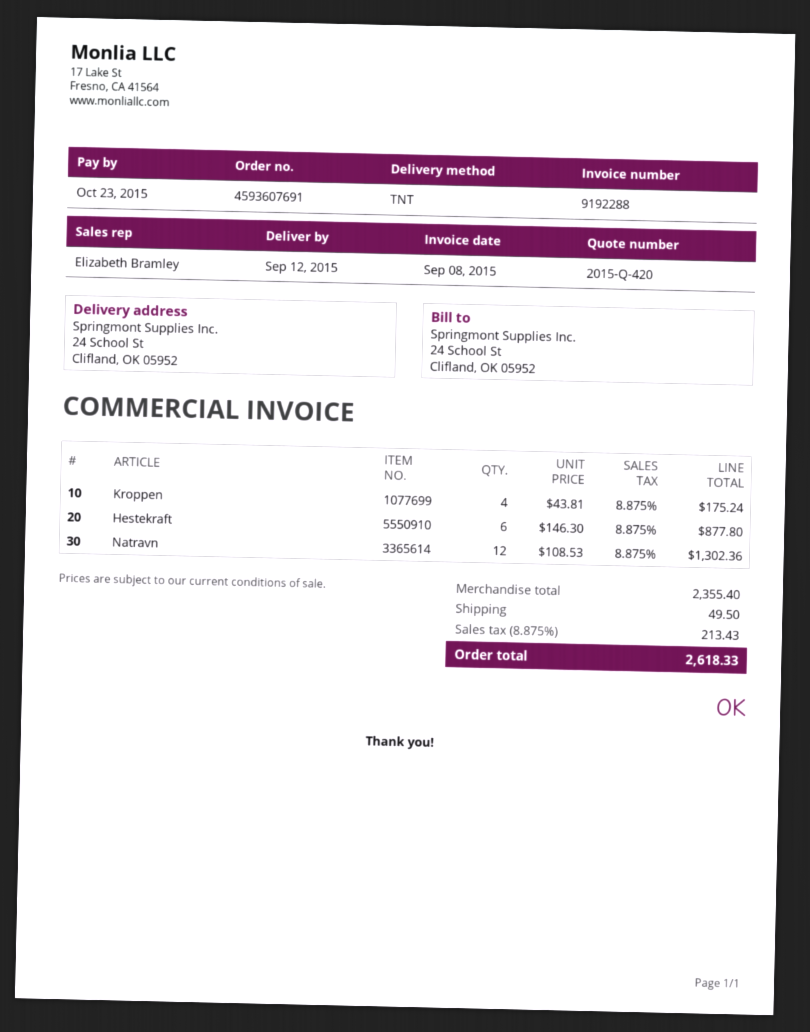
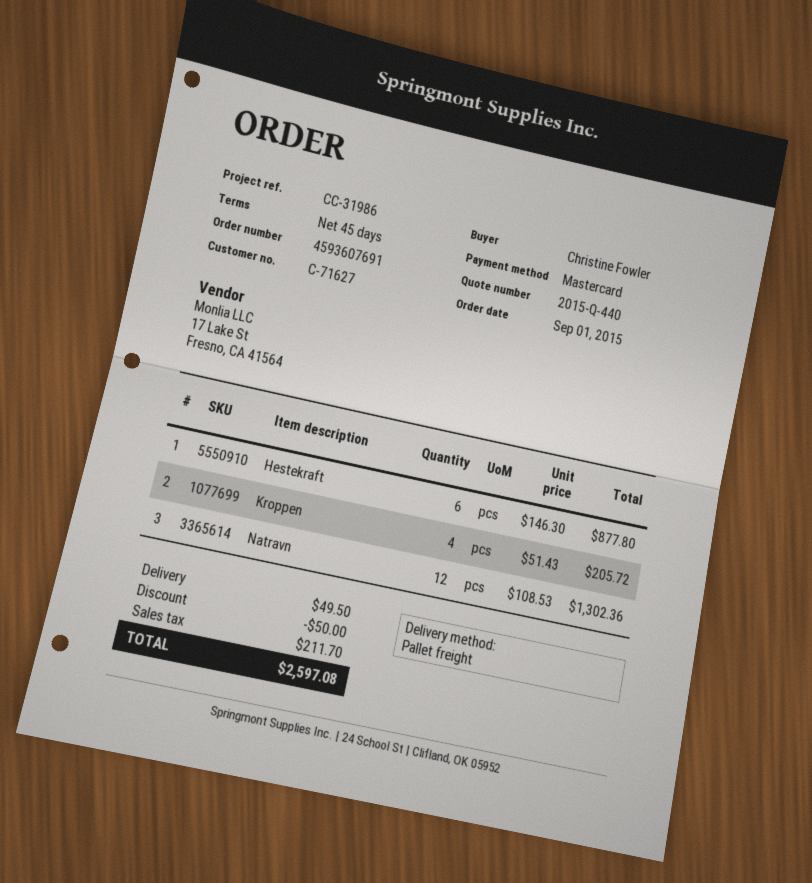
quote number: 2015-Q-420 -> 2015-Q-440
shipping method: TNT -> pallet freight
Kroppen: 4 x 43.81 = 175.24 -> 4 x 51.43 = 205.72
discount: none -> 50.00
tax: 213.43 -> 211.70
total: 2618.33 -> 2597.08

